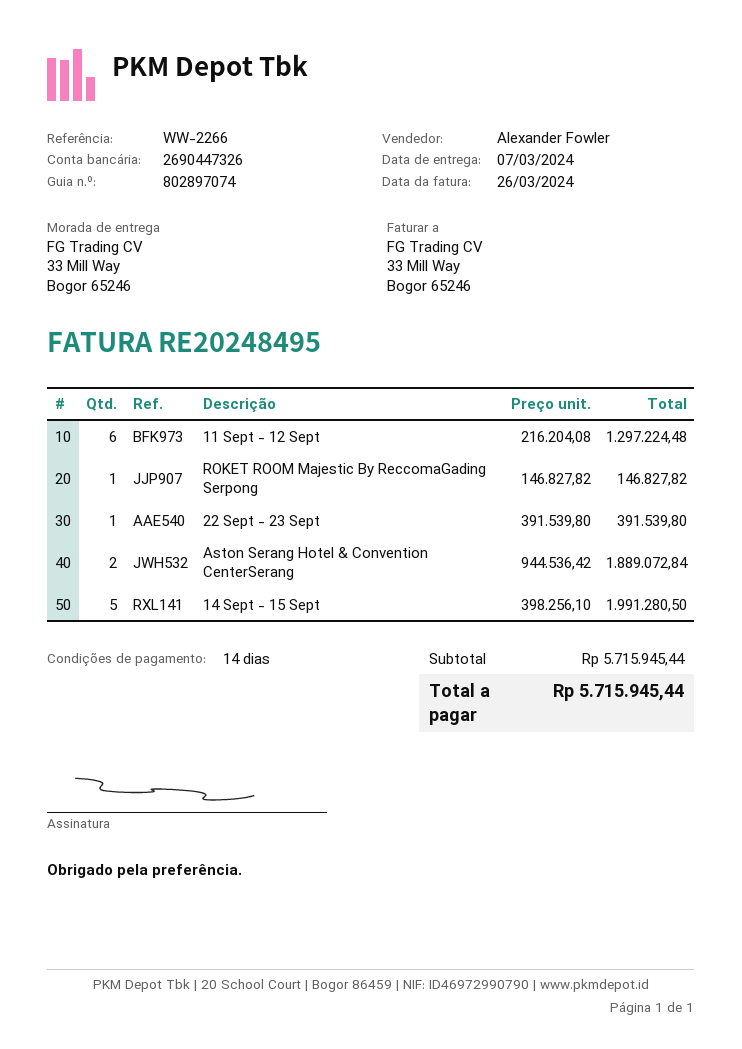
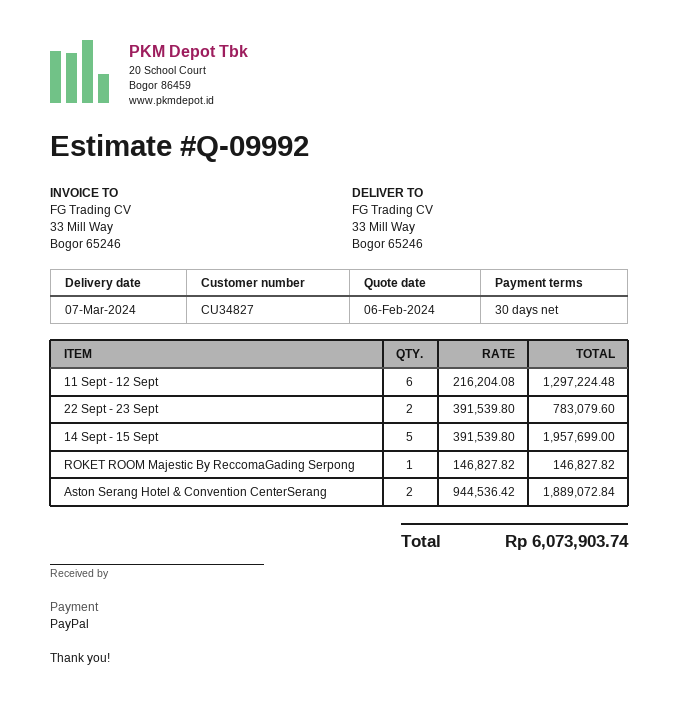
payment terms: 14 days -> 30 days
22 Sept - 23 Sept: 1 x 391539.80 = 391539.80 -> 2 x 391539.80 = 783079.60
14 Sept - 15 Sept: 5 x 398256.10 = 1991280.50 -> 5 x 391539.80 = 1957699.00
total: 5715945.44 -> 6073903.74

